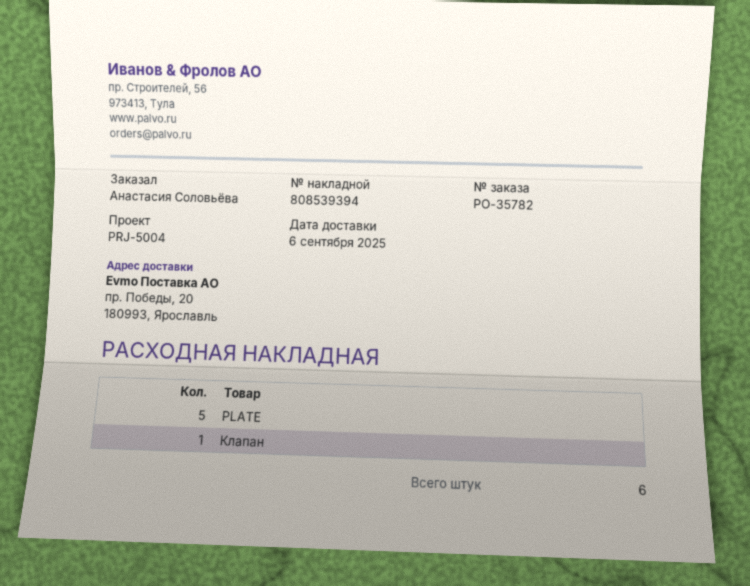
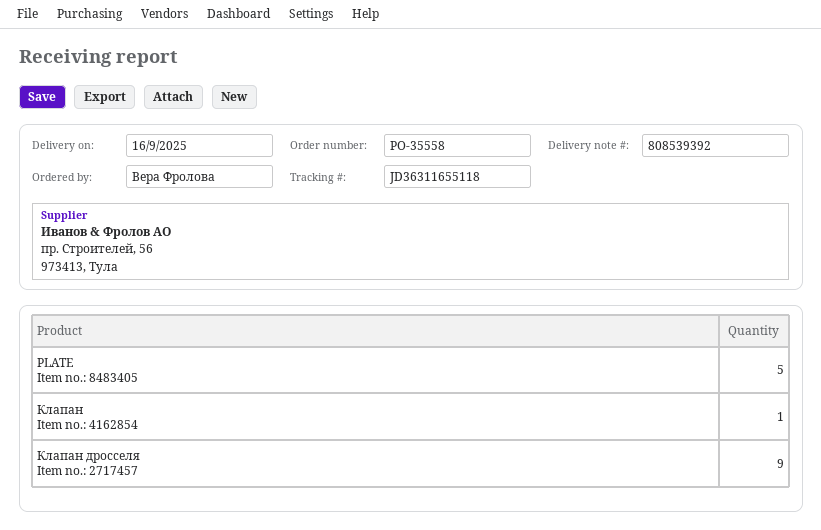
order number: PO-35782 -> PO-35558
delivery note number: 808539394 -> 808539392
delivery date: 2025-09-06 -> 2025-09-16
ordered by: Анастасия Соловьёва -> Вера Фролова
Клапан дросселя: none -> 9

